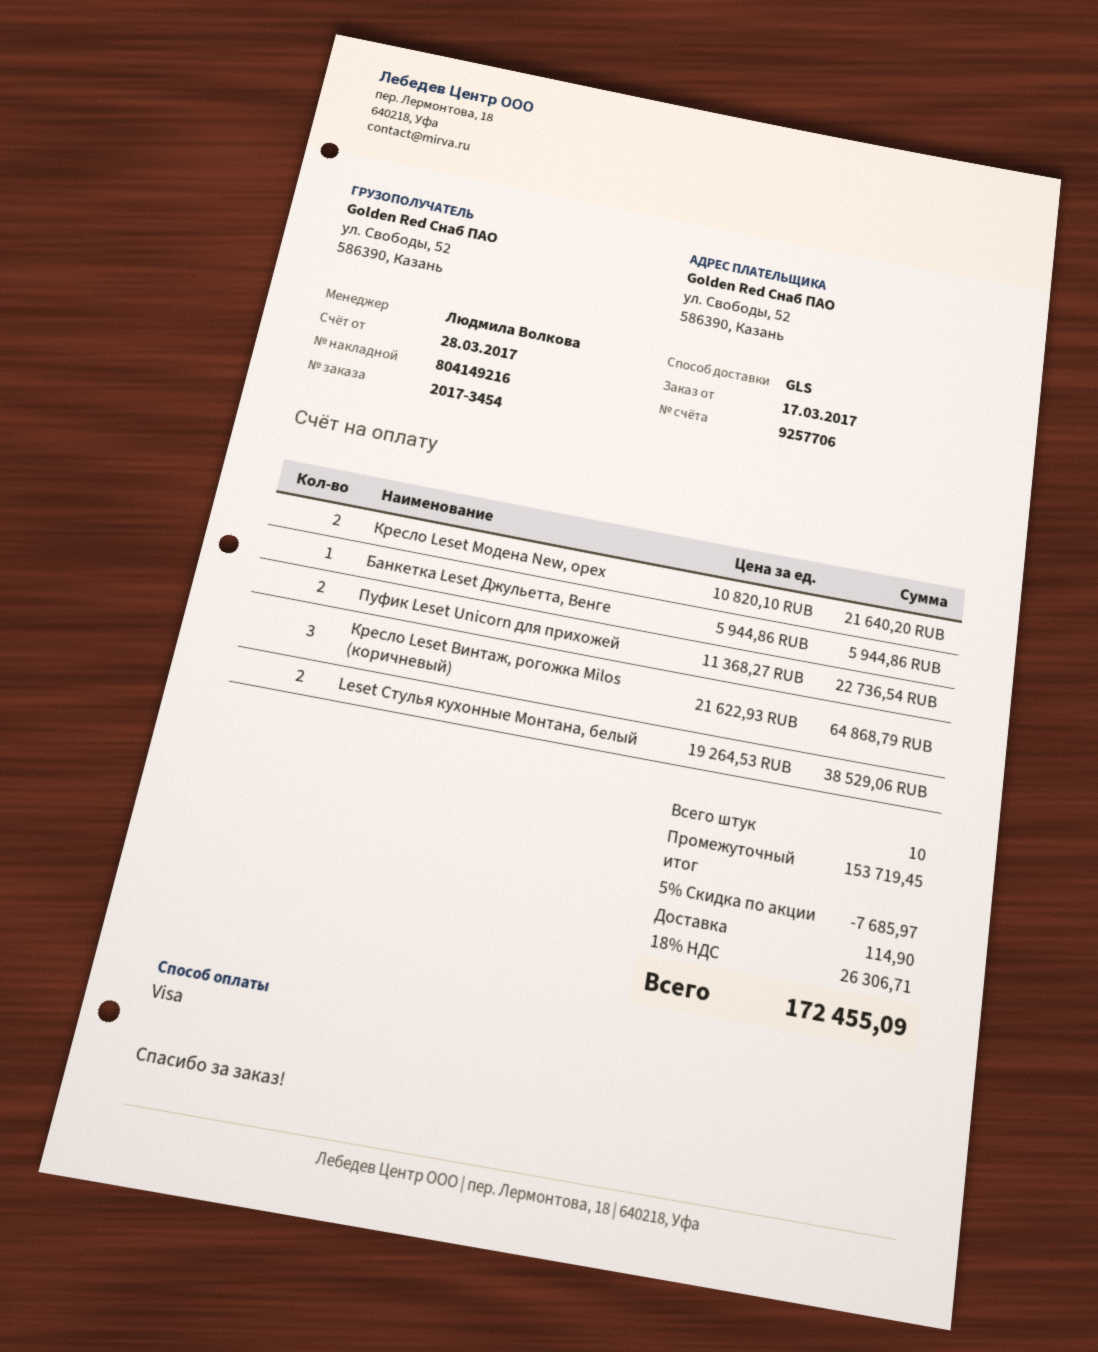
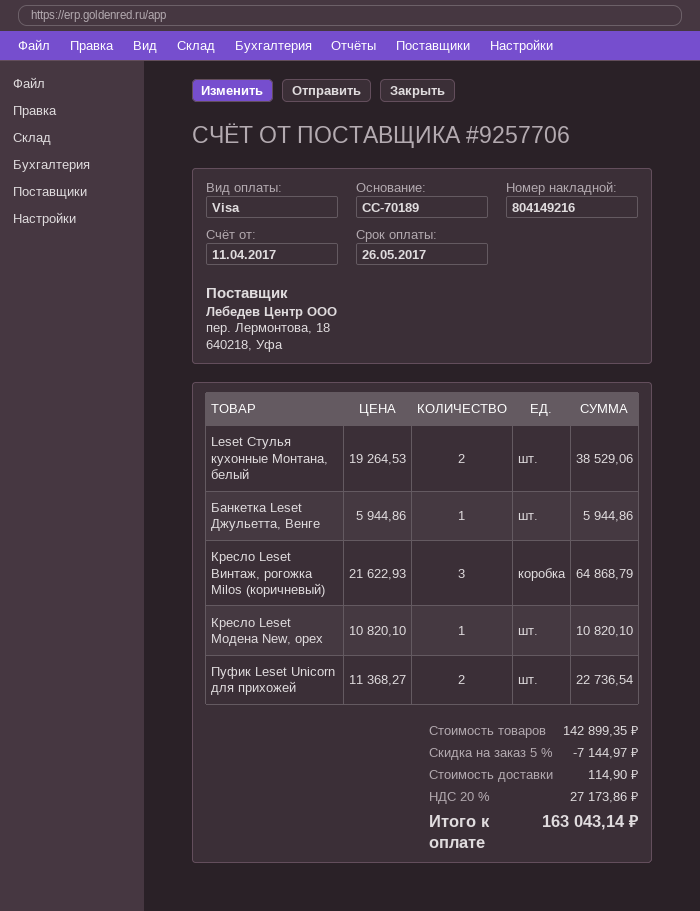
invoice date: 2017-03-28 -> 2017-04-11
Кресло Leset Модена New, орех: 2 x 10820.10 = 21640.20 -> 1 x 10820.10 = 10820.10
subtotal: 153719.45 -> 142899.35
discount: 5% = 7685.97 -> 5% = 7144.97
tax: 18% = 26306.71 -> 20% = 27173.86
total: 172455.09 -> 163043.14

